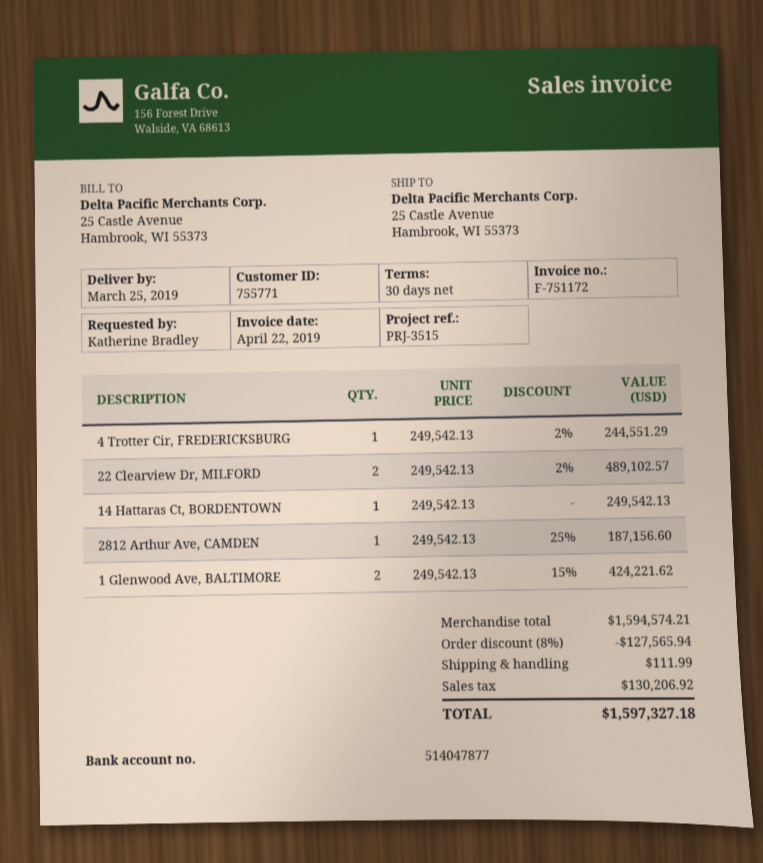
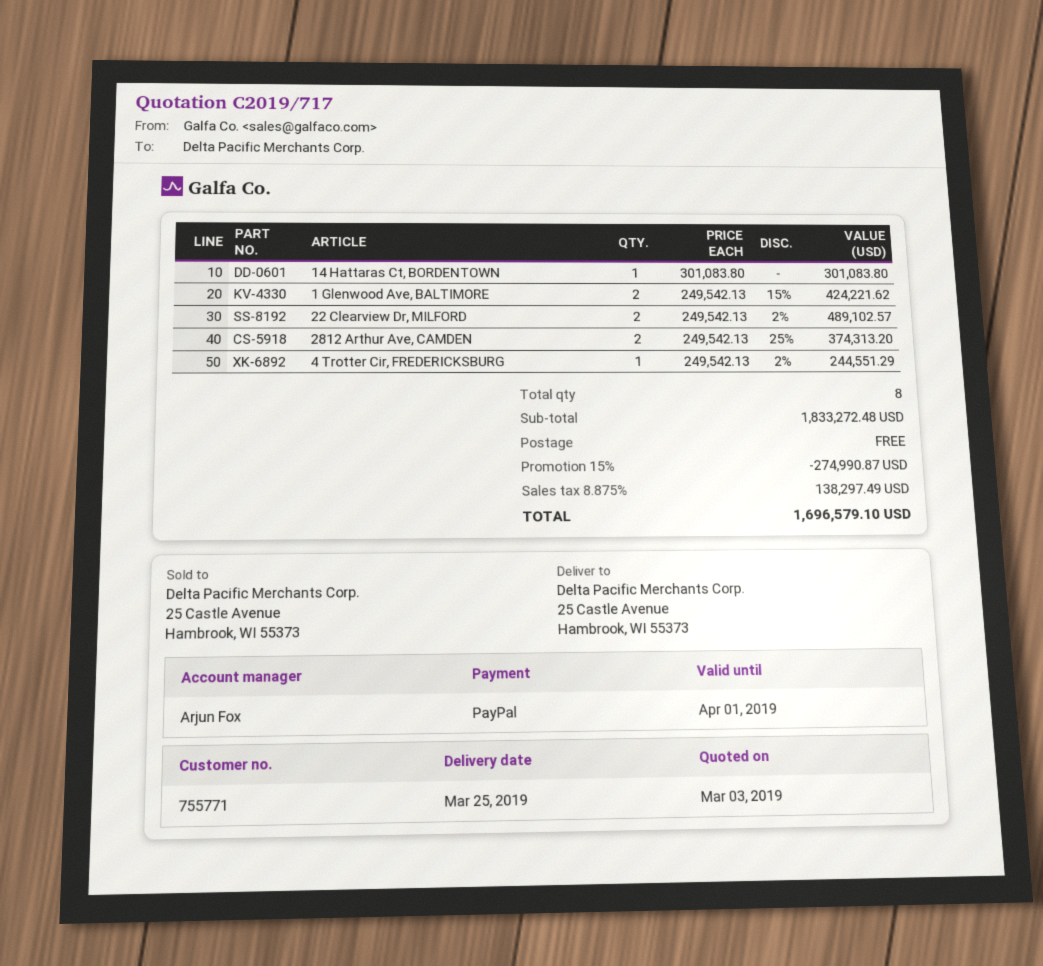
14 Hattaras Ct, BORDENTOWN: 1 x 249542.13 = 249542.13 -> 1 x 301083.80 = 301083.80
2812 Arthur Ave, CAMDEN: 1 x 249542.13 - 25% = 187156.60 -> 2 x 249542.13 - 25% = 374313.20
subtotal: 1594574.21 -> 1833272.48
discount: 8% = 127565.94 -> 15% = 274990.87
shipping: 111.99 -> 0.00
tax: 130206.92 -> 138297.49
total: 1597327.18 -> 1696579.10

